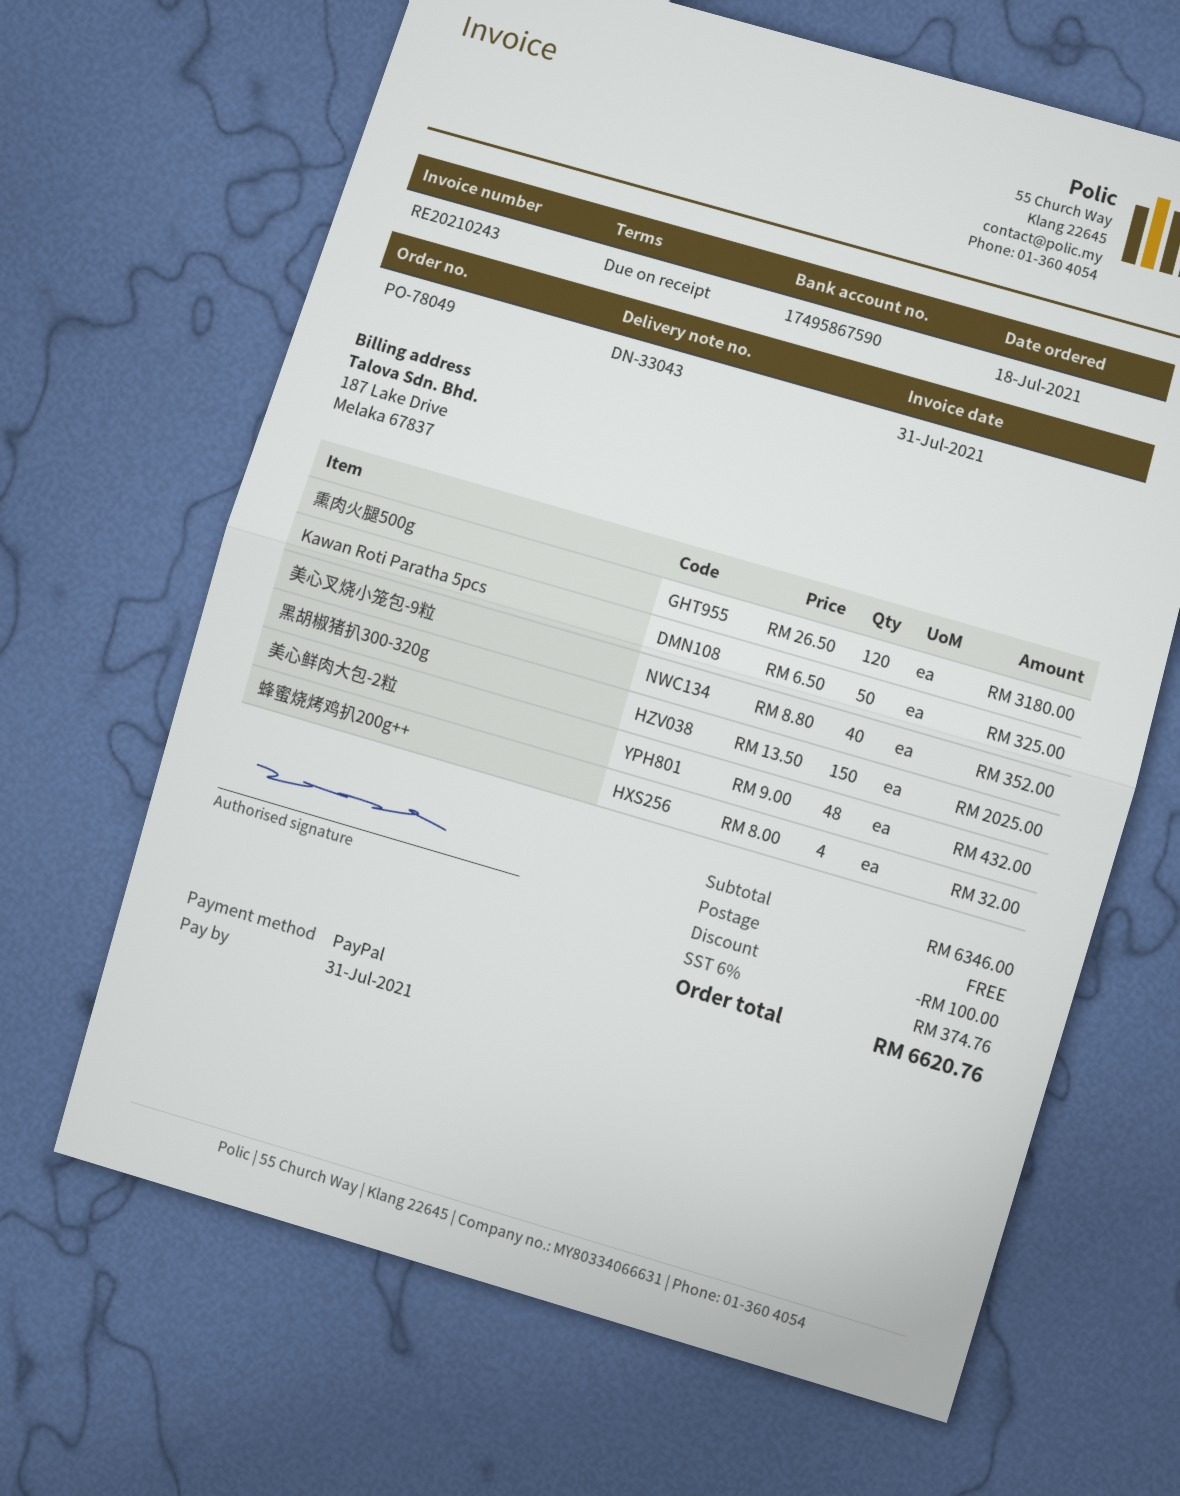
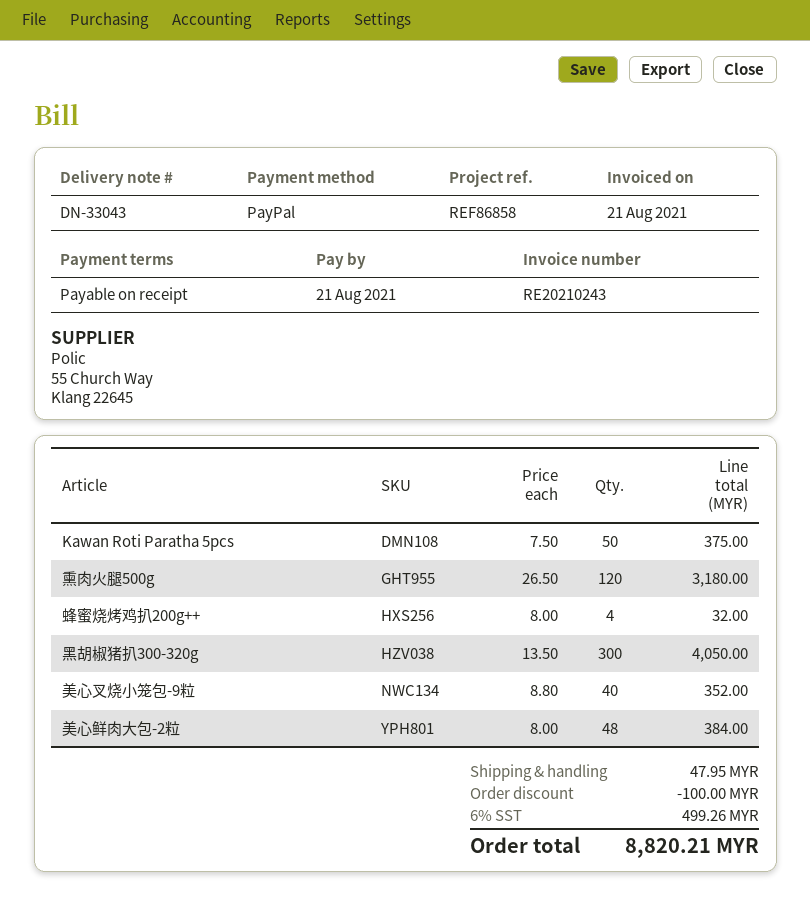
invoice date: 2021-07-31 -> 2021-08-21
due date: 2021-07-31 -> 2021-08-21
Kawan Roti Paratha 5pcs: 50 x 6.50 = 325.00 -> 50 x 7.50 = 375.00
黑胡椒猪扒300-320g: 150 x 13.50 = 2025.00 -> 300 x 13.50 = 4050.00
美心鲜肉大包-2粒: 48 x 9.00 = 432.00 -> 48 x 8.00 = 384.00
shipping: 0.00 -> 47.95
tax: 6% = 374.76 -> 6% = 499.26
total: 6620.76 -> 8820.21

